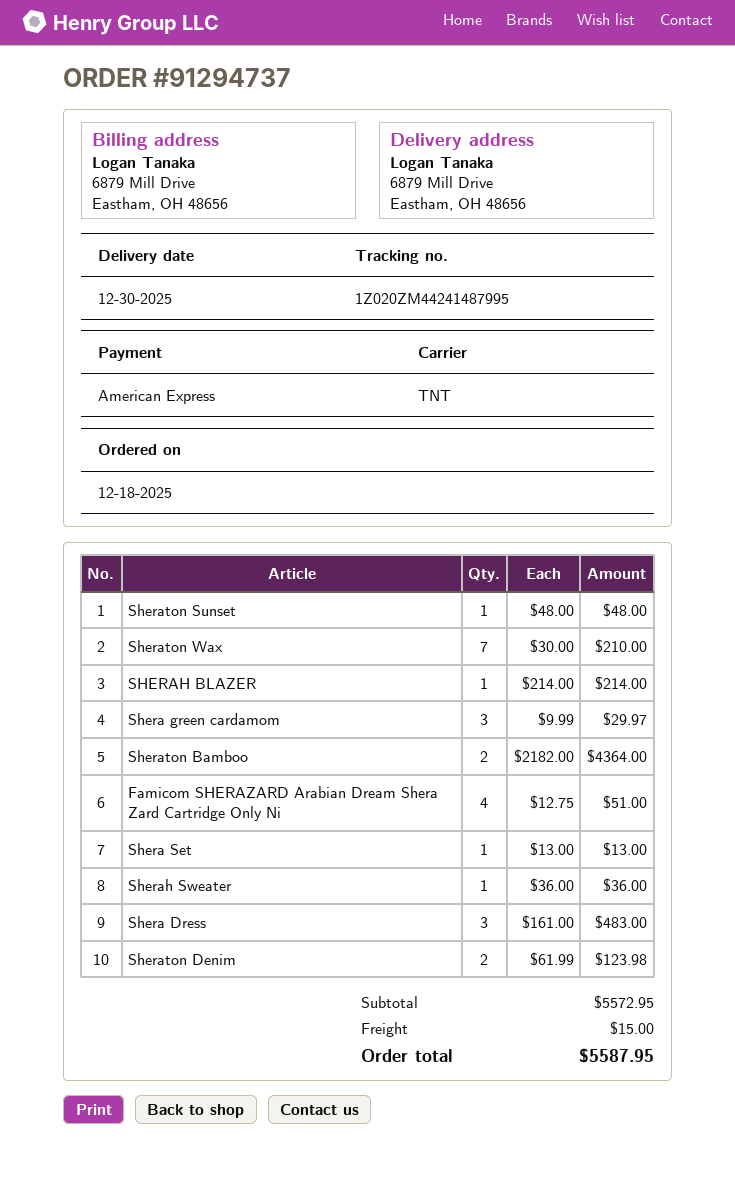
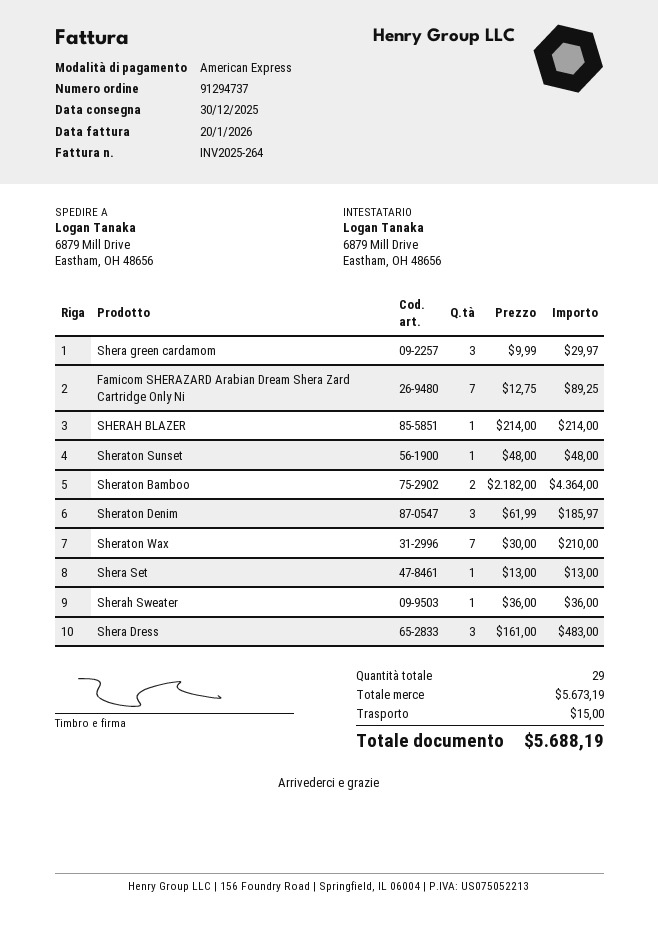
Famicom SHERAZARD Arabian Dream Shera Zard Cartridge Only Ni: 4 x 12.75 = 51.00 -> 7 x 12.75 = 89.25
Sheraton Denim: 2 x 61.99 = 123.98 -> 3 x 61.99 = 185.97
subtotal: 5572.95 -> 5673.19
total: 5587.95 -> 5688.19

